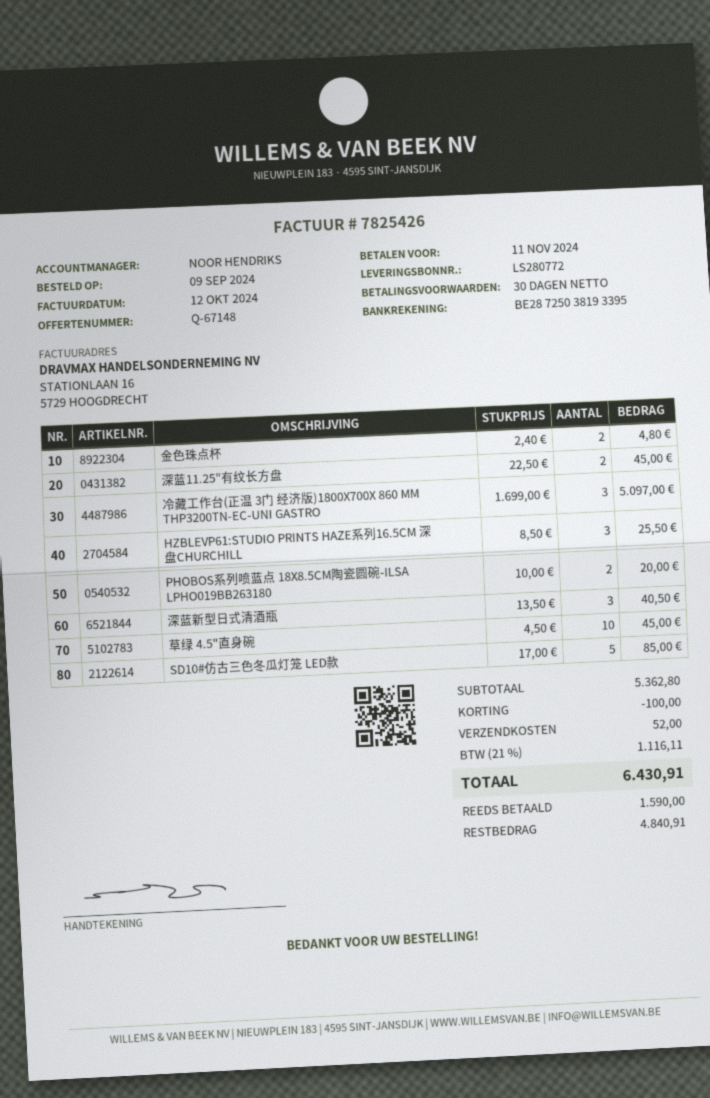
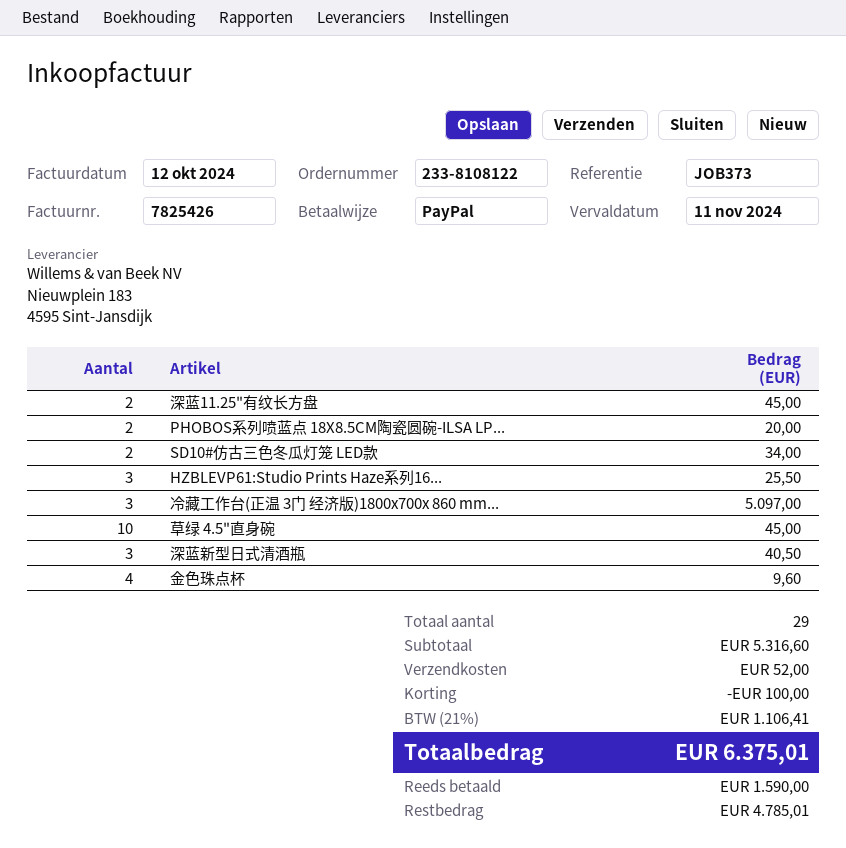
金色珠点杯: 2 for 4.80 -> 4 for 9.60
SD10#仿古三色冬瓜灯笼 LED款: 5 for 85.00 -> 2 for 34.00
subtotal: 5362.80 -> 5316.60
tax: 21% = 1116.11 -> 21% = 1106.41
total: 6430.91 -> 6375.01
balance: 4840.91 -> 4785.01

